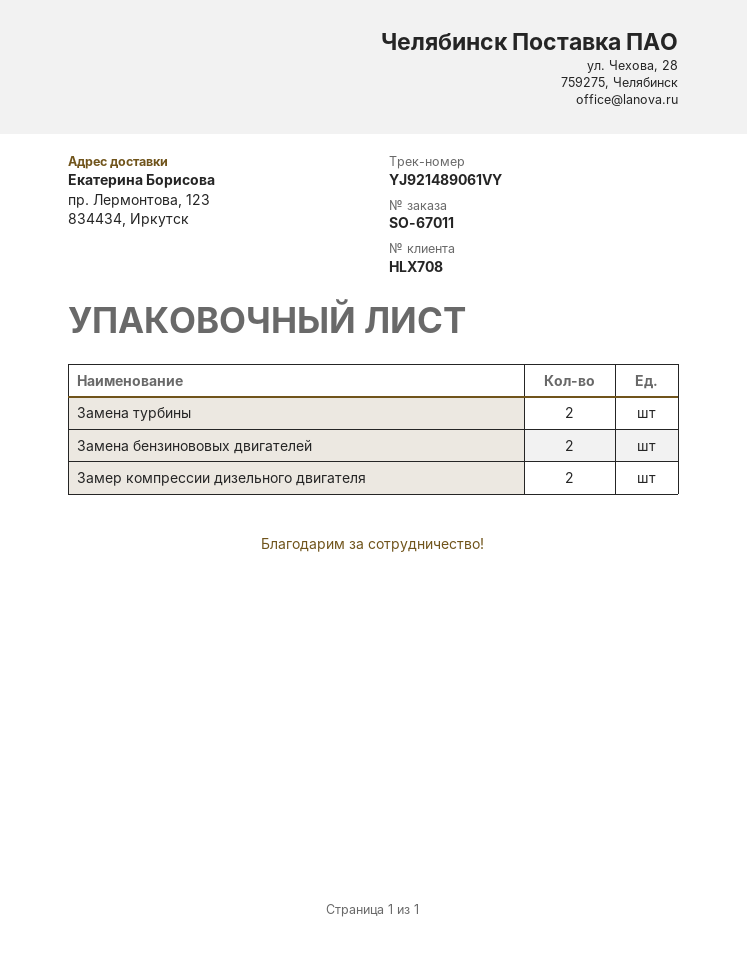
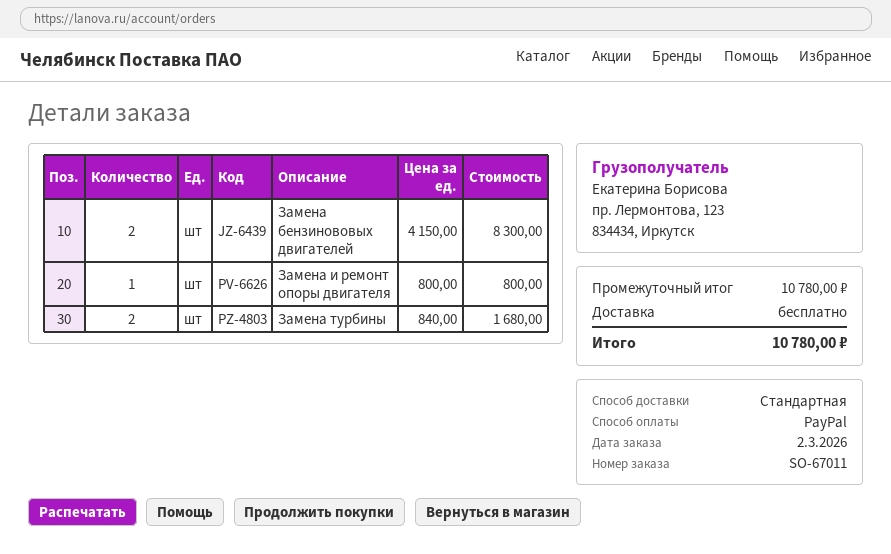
Замер компрессии дизельного двигателя: 2 -> none
Замена и ремонт опоры двигателя: none -> 1

